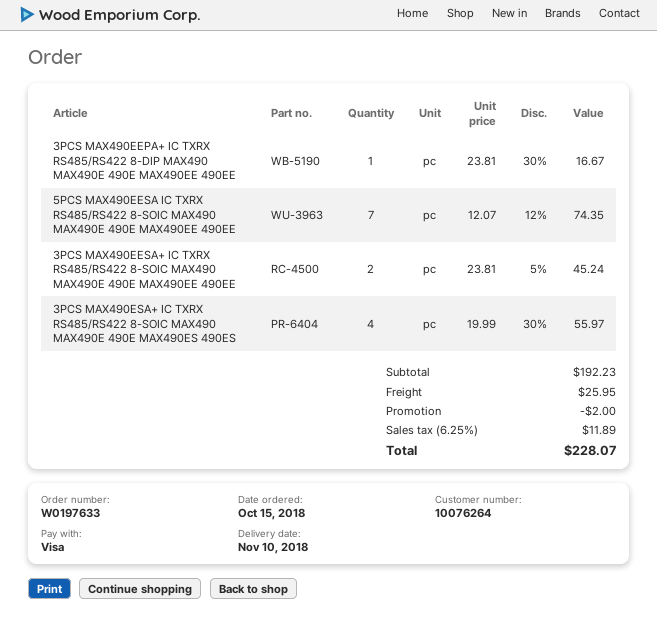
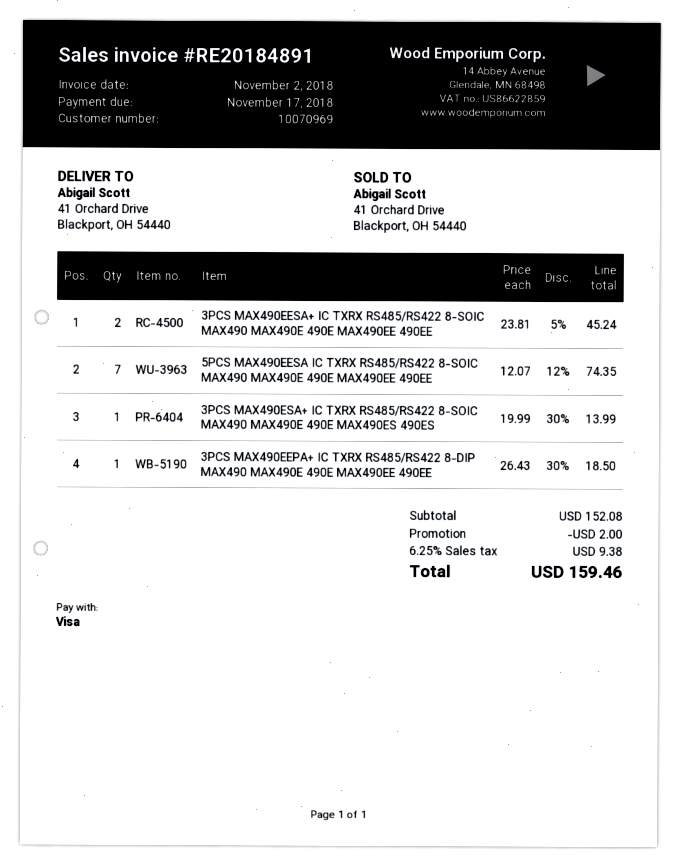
customer number: 10076264 -> 10070969
3PCS MAX490EEPA+ IC TXRX RS485/RS422 8-DIP MAX490 MAX490E 490E MAX490EE 490EE: 1 x 23.81 - 30% = 16.67 -> 1 x 26.43 - 30% = 18.50
3PCS MAX490ESA+ IC TXRX RS485/RS422 8-SOIC MAX490 MAX490E 490E MAX490ES 490ES: 4 x 19.99 - 30% = 55.97 -> 1 x 19.99 - 30% = 13.99
subtotal: 192.23 -> 152.08
shipping: 25.95 -> none
tax: 6.25% = 11.89 -> 6.25% = 9.38
total: 228.07 -> 159.46

